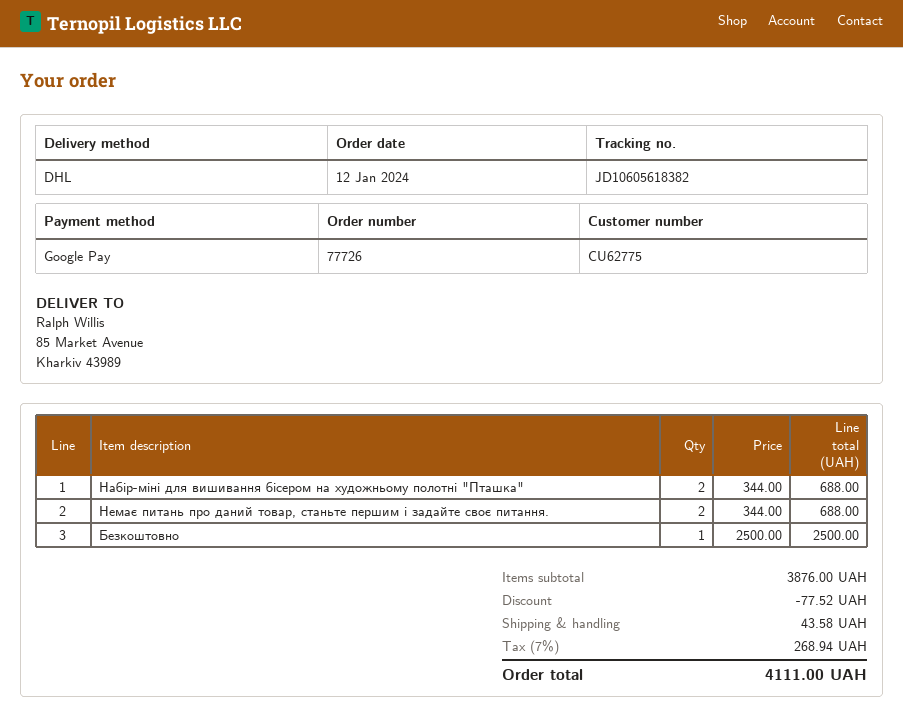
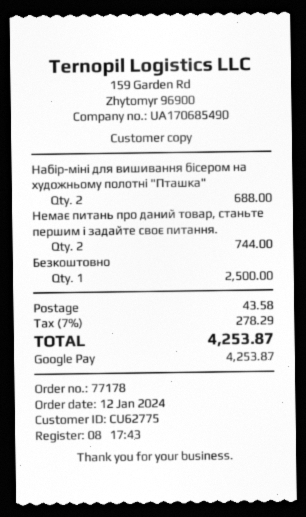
order number: 77726 -> 77178
Немає питань про даний товар, станьте першим і задайте своє питання.: 2 for 688.00 -> 2 for 744.00
discount: 77.52 -> none
tax: 7% = 268.94 -> 7% = 278.29
total: 4111.00 -> 4253.87

